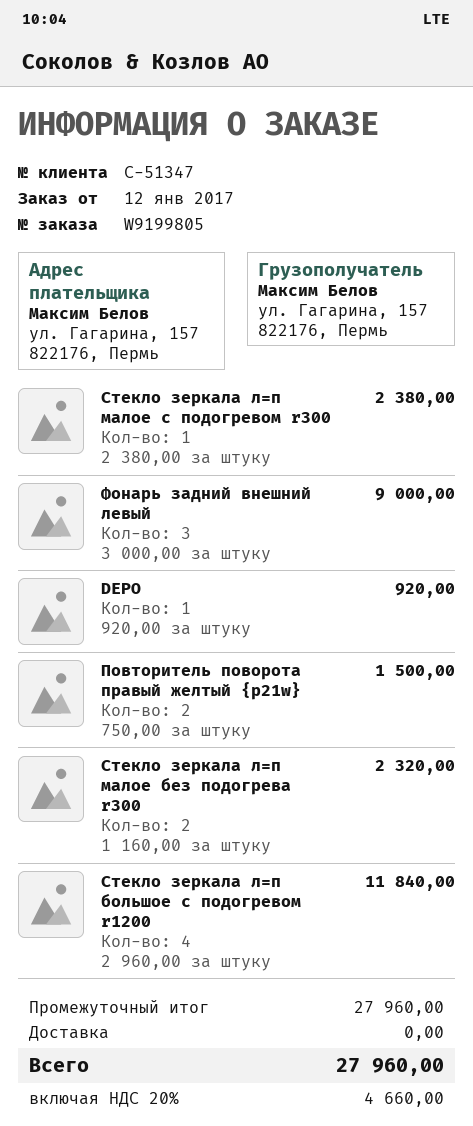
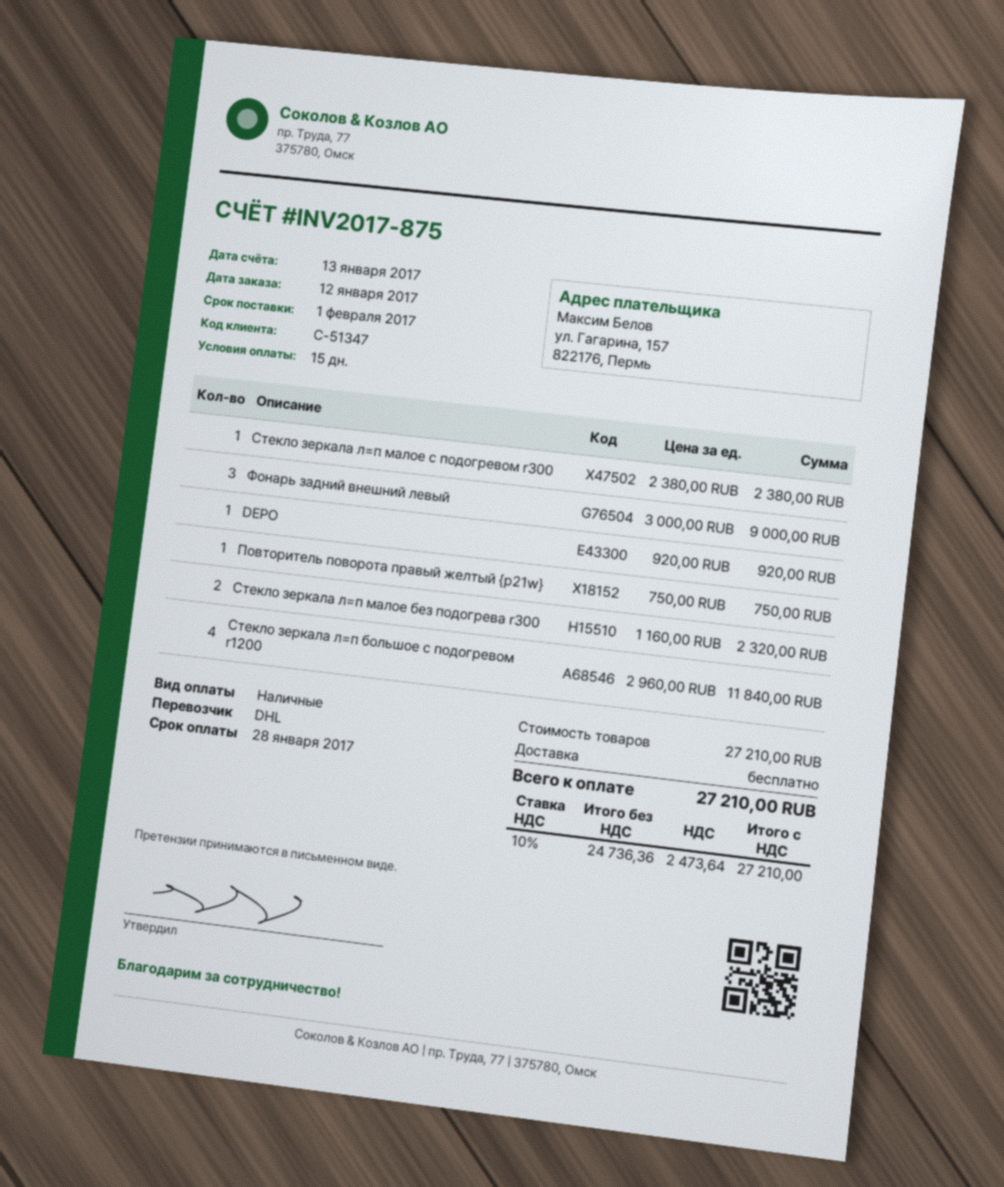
Повторитель поворота правый желтый {p21w}: 2 x 750.00 = 1500.00 -> 1 x 750.00 = 750.00
subtotal: 27960.00 -> 27210.00
tax: 20% = 4660.00 -> 10% = 2473.64
total: 27960.00 -> 27210.00

